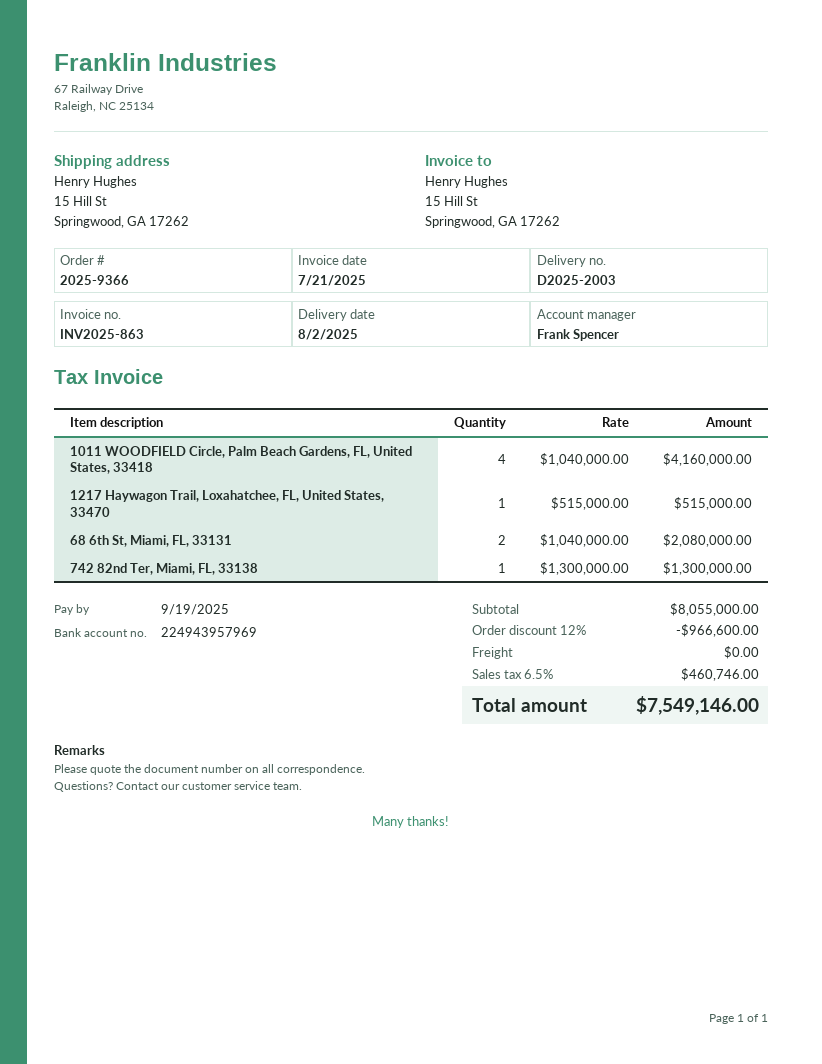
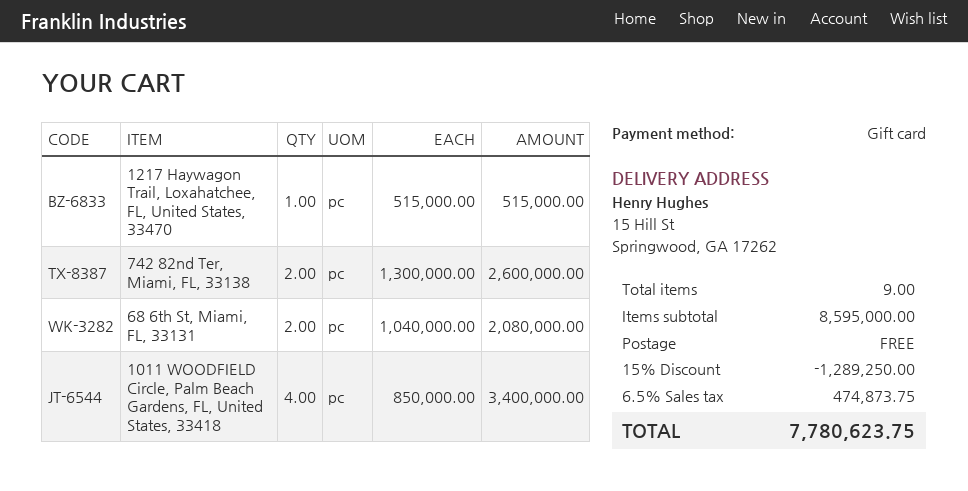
1011 WOODFIELD Circle, Palm Beach Gardens, FL, United States, 33418: 4 x 1040000.00 = 4160000.00 -> 4 x 850000.00 = 3400000.00
742 82nd Ter, Miami, FL, 33138: 1 x 1300000.00 = 1300000.00 -> 2 x 1300000.00 = 2600000.00
subtotal: 8055000.00 -> 8595000.00
discount: 12% = 966600.00 -> 15% = 1289250.00
tax: 6.5% = 460746.00 -> 6.5% = 474873.75
total: 7549146.00 -> 7780623.75

